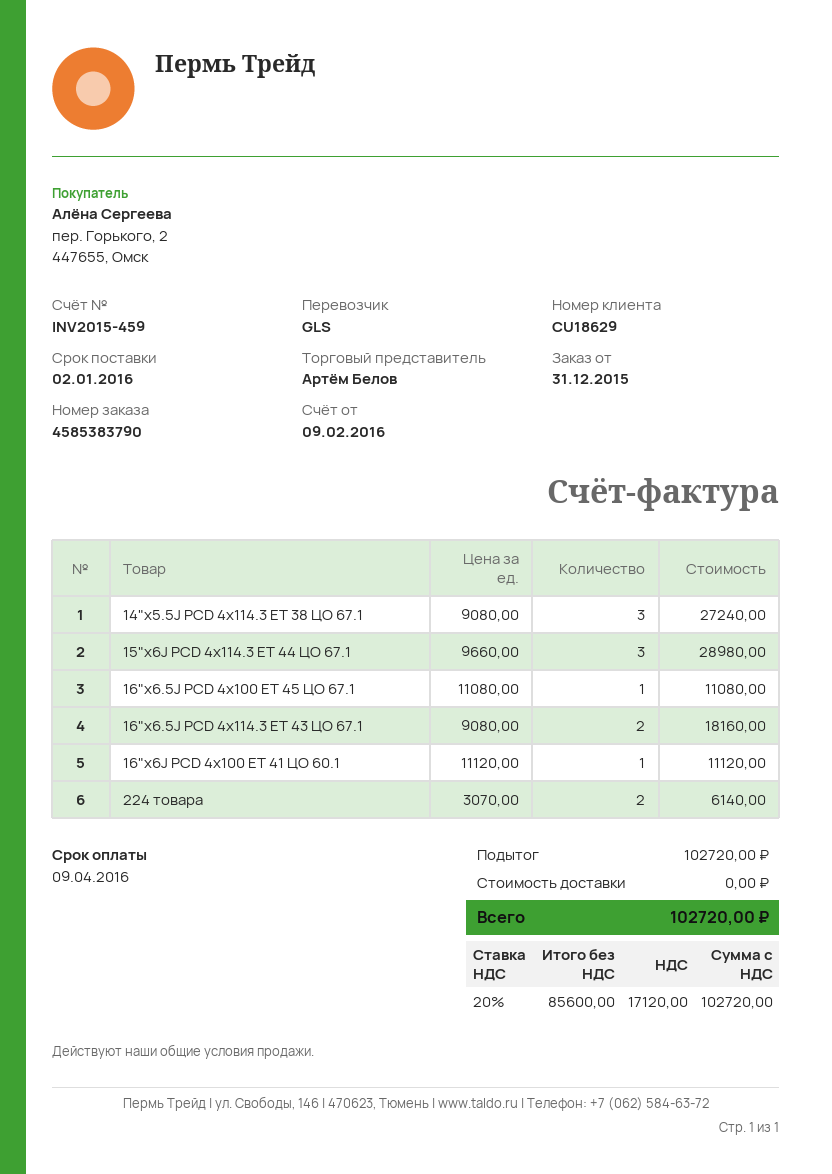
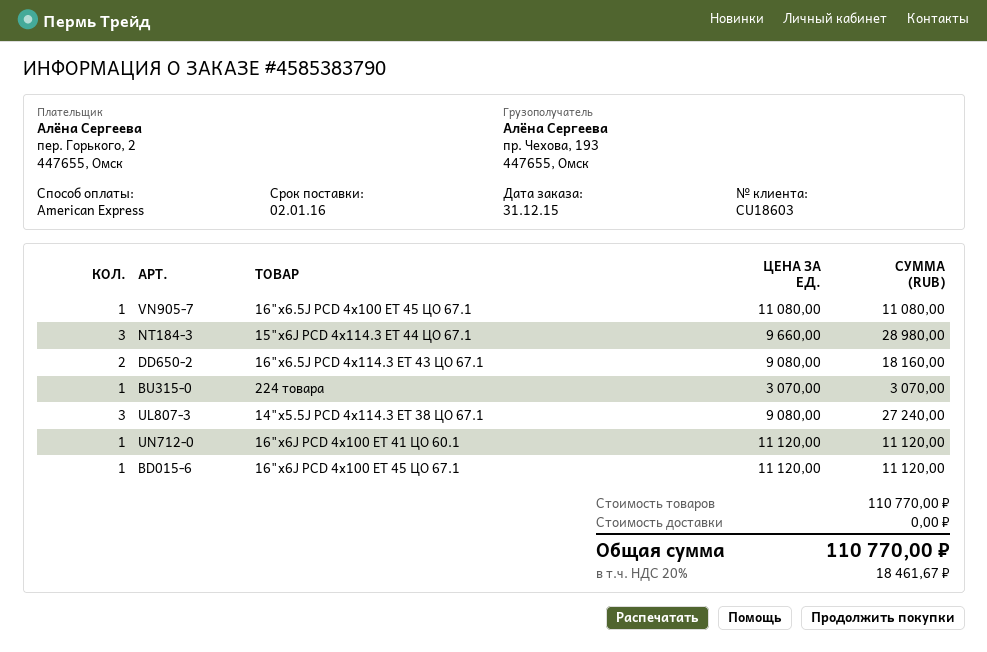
customer number: CU18629 -> CU18603
224 товара: 2 x 3070.00 = 6140.00 -> 1 x 3070.00 = 3070.00
16"x6J PCD 4x100 ЕТ 45 ЦО 67.1: none -> 1 x 11120.00 = 11120.00
subtotal: 102720.00 -> 110770.00
tax: 20% = 17120.00 -> 20% = 18461.67
total: 102720.00 -> 110770.00

